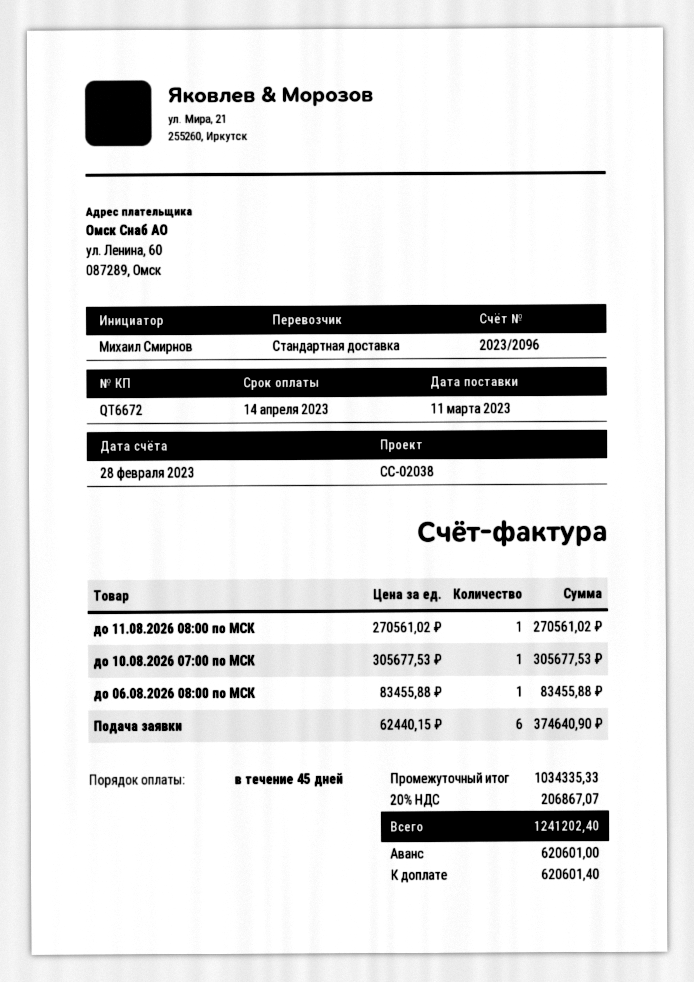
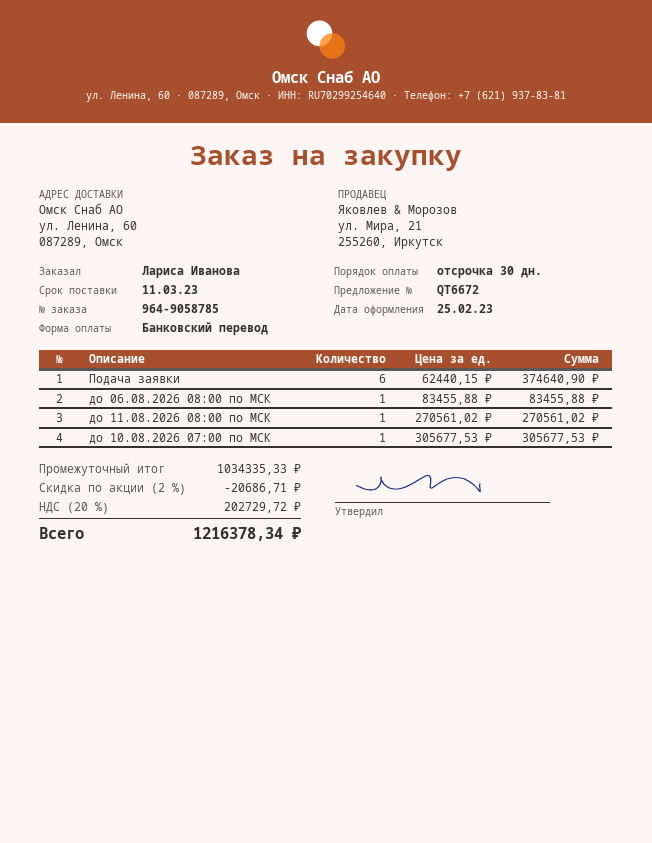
payment terms: 45 days -> 30 days
ordered by: Михаил Смирнов -> Лариса Иванова
discount: none -> 2% = 20686.71
tax: 20% = 206867.07 -> 20% = 202729.72
total: 1241202.40 -> 1216378.34

